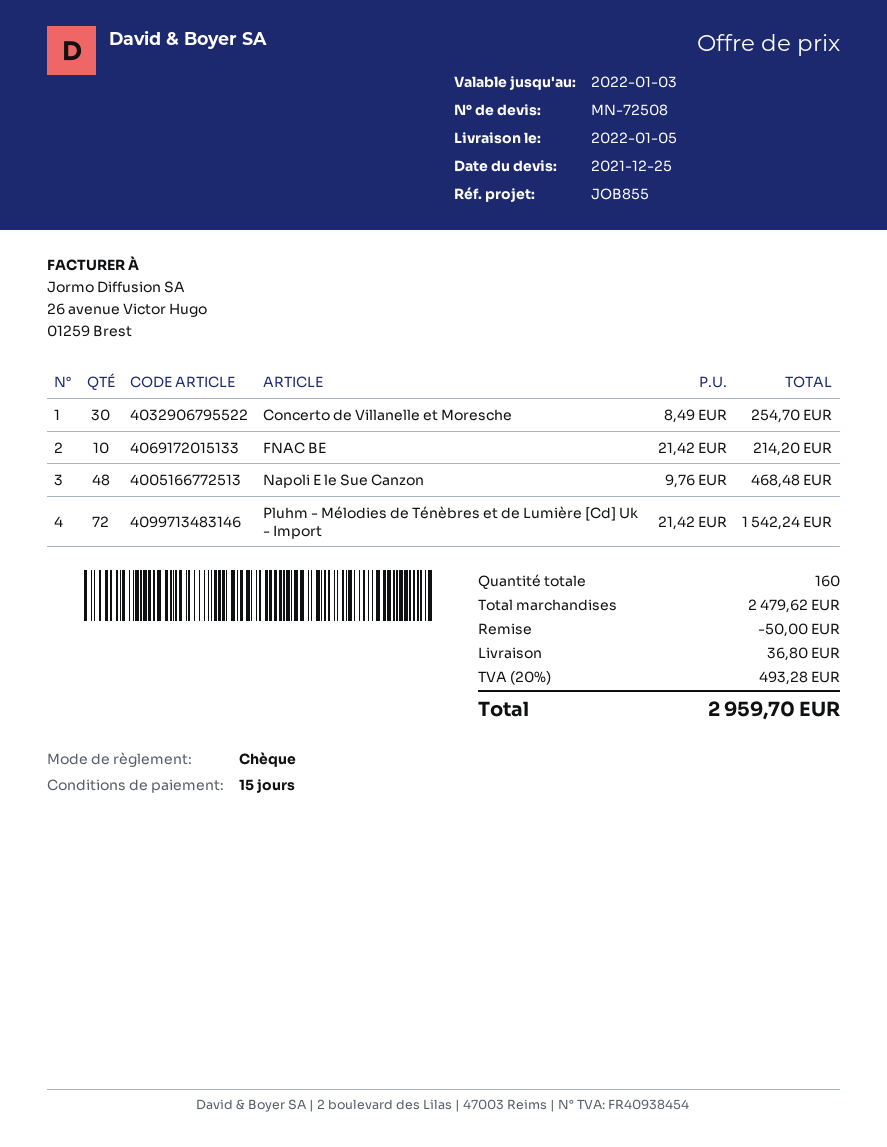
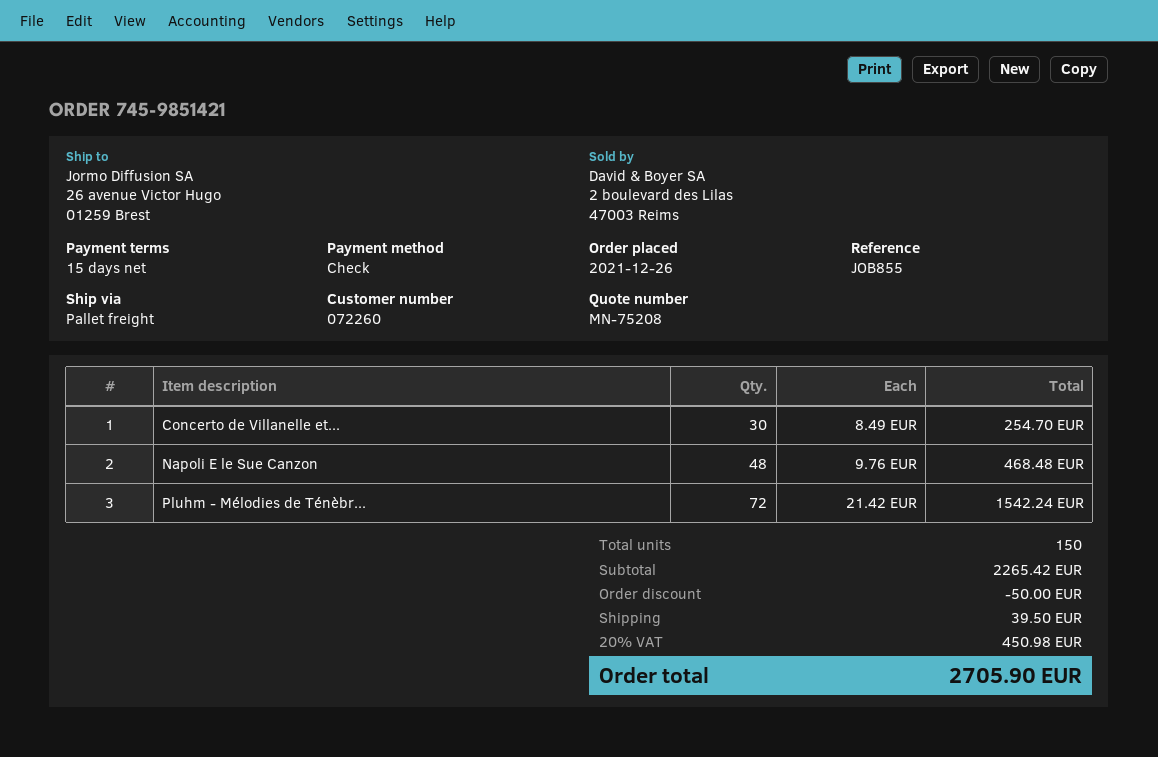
quote number: MN-72508 -> MN-75208
FNAC BE: 10 x 21.42 = 214.20 -> none
total quantity: 160 -> 150
subtotal: 2479.62 -> 2265.42
shipping: 36.80 -> 39.50
tax: 20% = 493.28 -> 20% = 450.98
total: 2959.70 -> 2705.90

